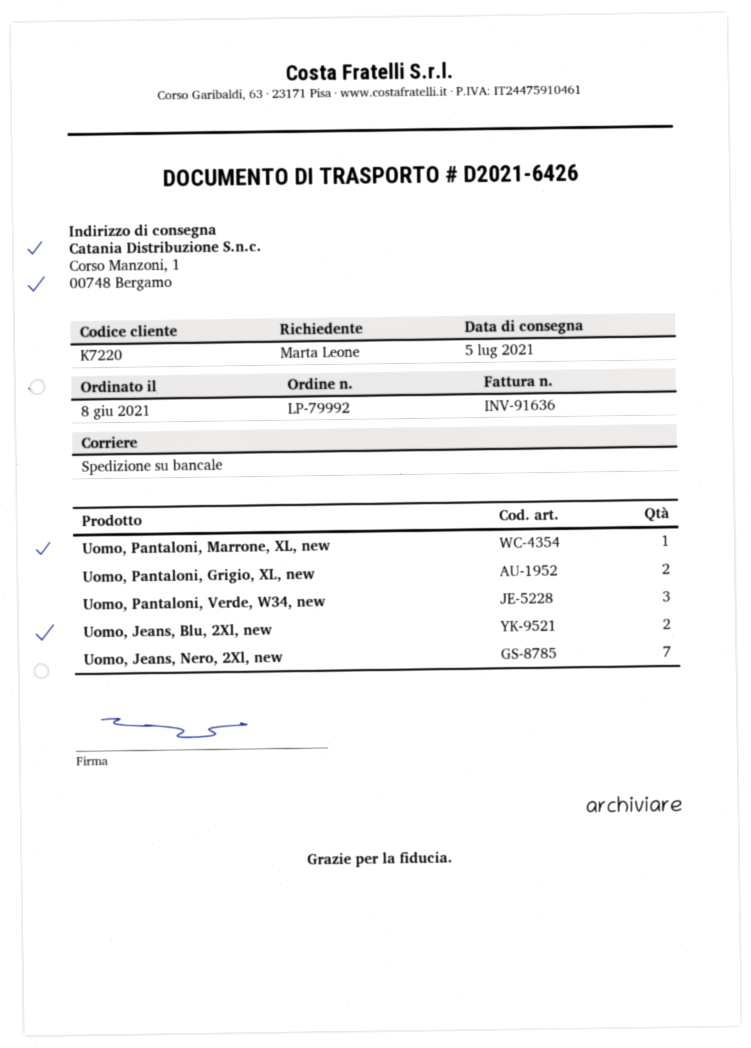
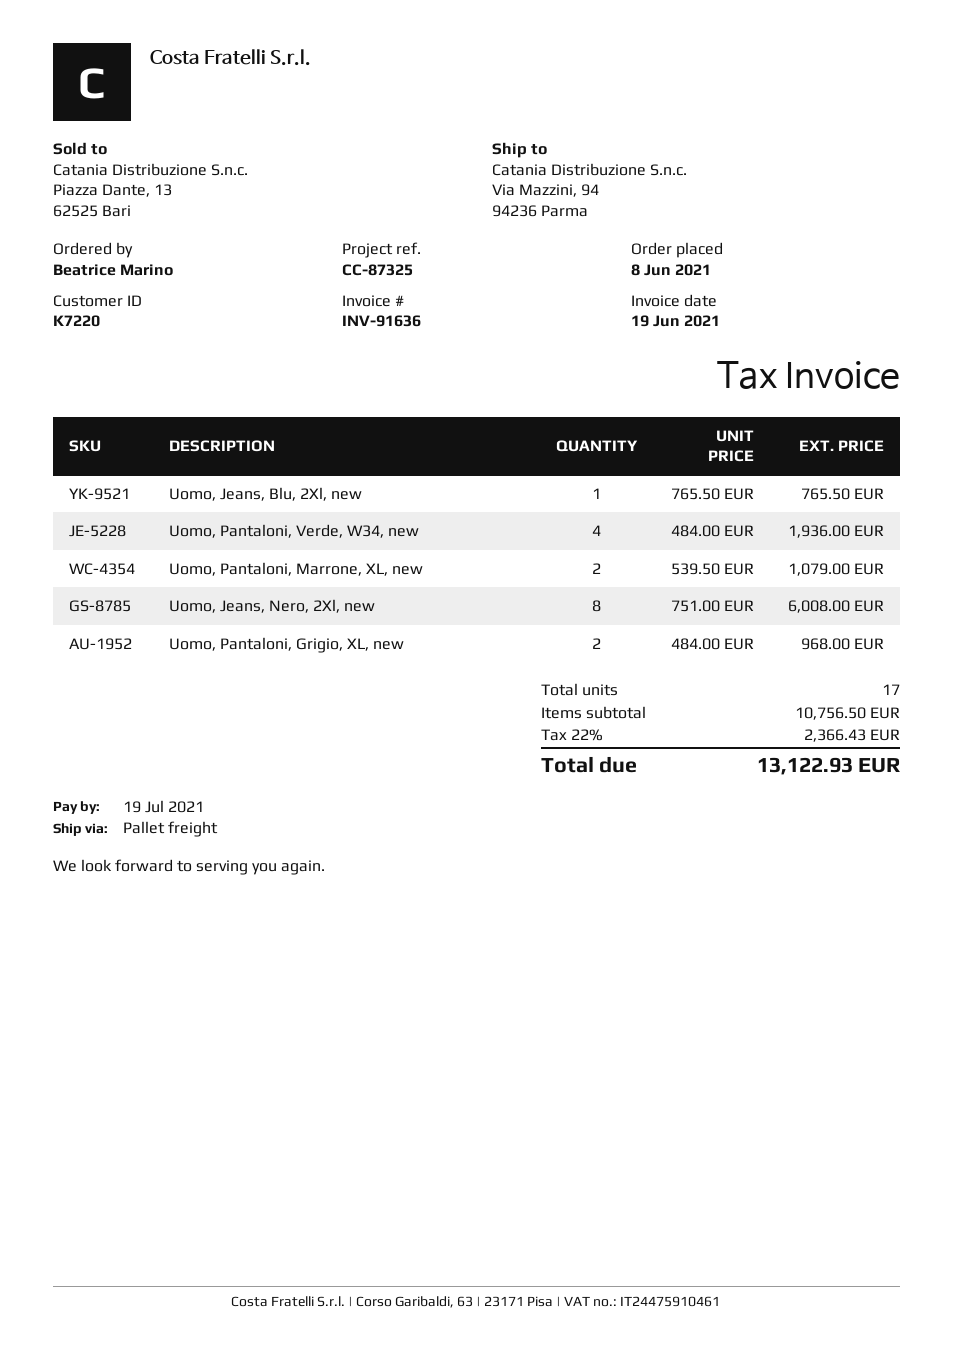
ordered by: Marta Leone -> Beatrice Marino
ship to: Corso Manzoni, 1, 00748 Bergamo -> Via Mazzini, 94, 94236 Parma
Uomo, Pantaloni, Marrone, XL, new: 1 -> 2
Uomo, Pantaloni, Verde, W34, new: 3 -> 4
Uomo, Jeans, Blu, 2Xl, new: 2 -> 1
Uomo, Jeans, Nero, 2Xl, new: 7 -> 8

